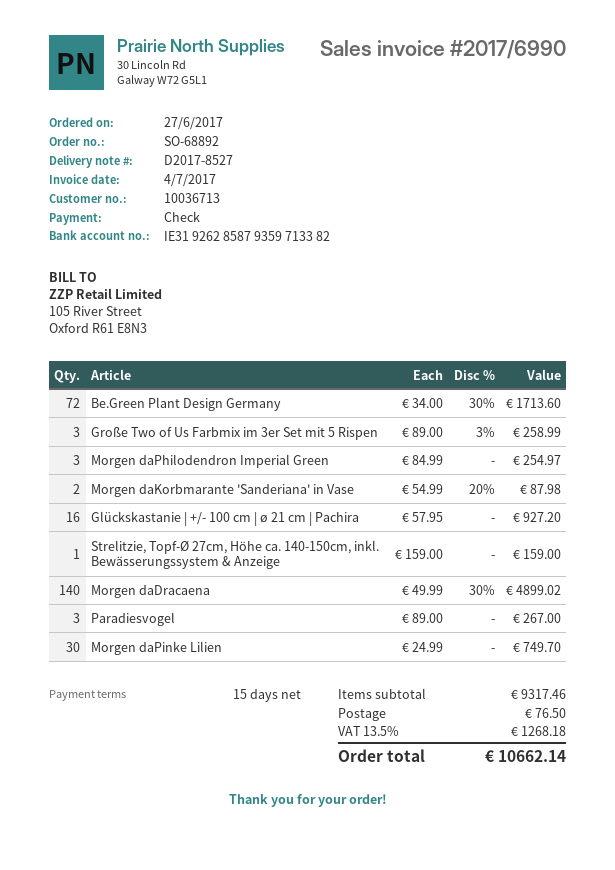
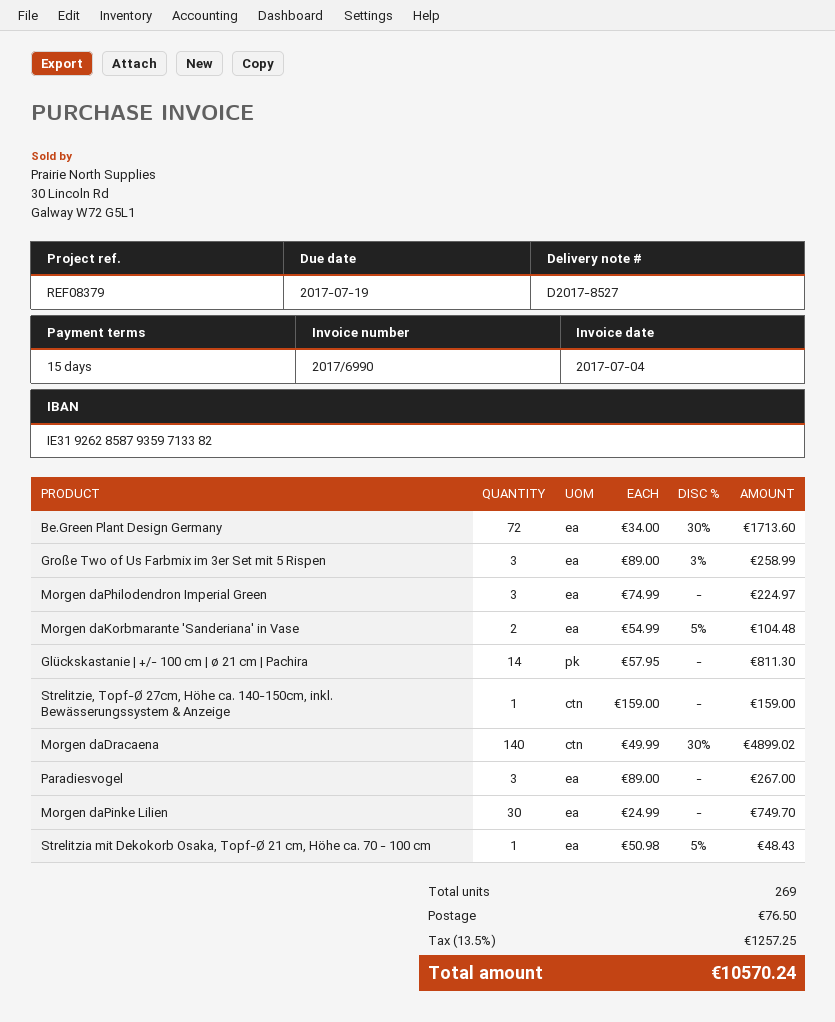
Morgen daPhilodendron Imperial Green: 3 x 84.99 = 254.97 -> 3 x 74.99 = 224.97
Morgen daKorbmarante 'Sanderiana' in Vase: 2 x 54.99 - 20% = 87.98 -> 2 x 54.99 - 5% = 104.48
Glückskastanie | +/- 100 cm | ø 21 cm | Pachira: 16 x 57.95 = 927.20 -> 14 x 57.95 = 811.30
Strelitzia mit Dekokorb Osaka, Topf-Ø 21 cm, Höhe ca. 70 - 100 cm: none -> 1 x 50.98 - 5% = 48.43
tax: 13.5% = 1268.18 -> 13.5% = 1257.25
total: 10662.14 -> 10570.24

